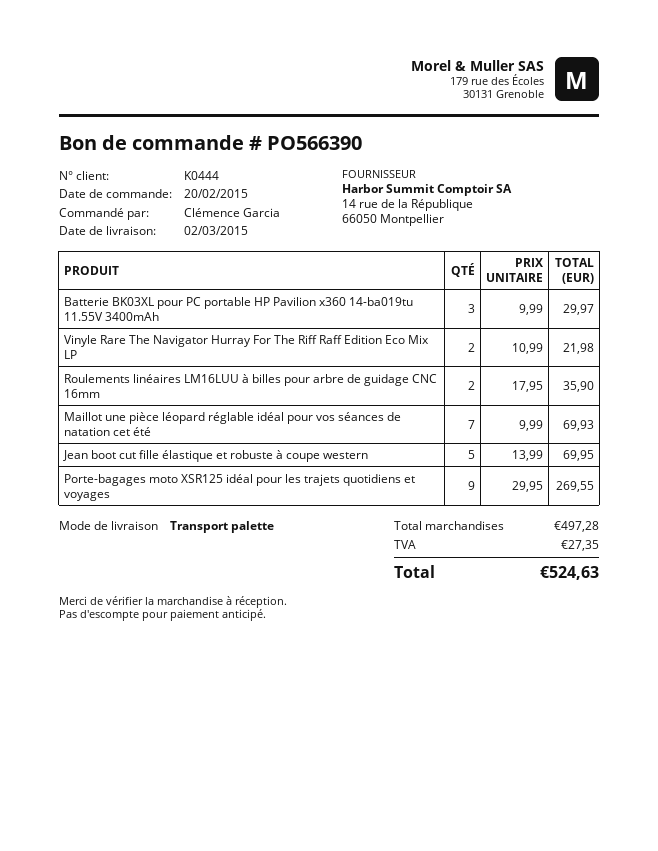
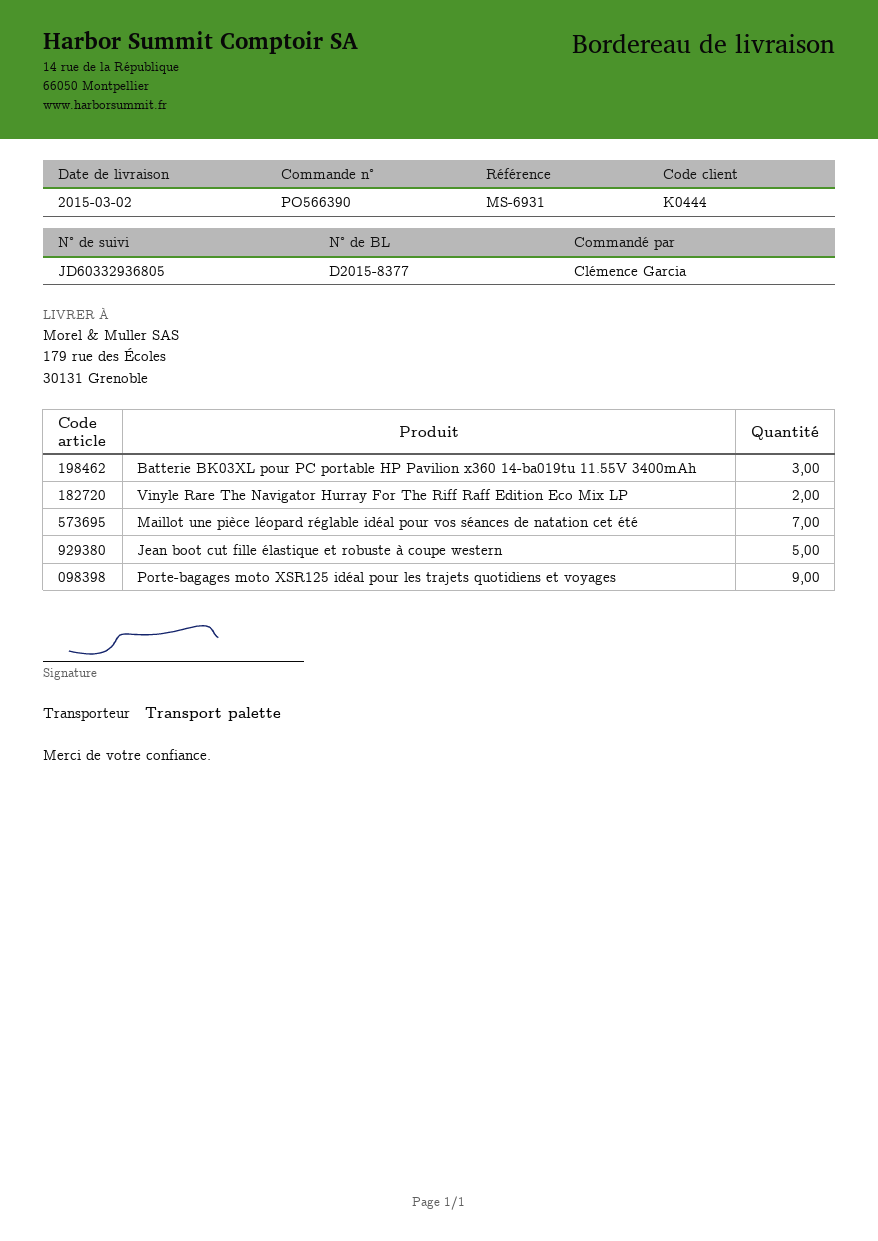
Roulements linéaires LM16LUU à billes pour arbre de guidage CNC 16mm: 2 -> none

